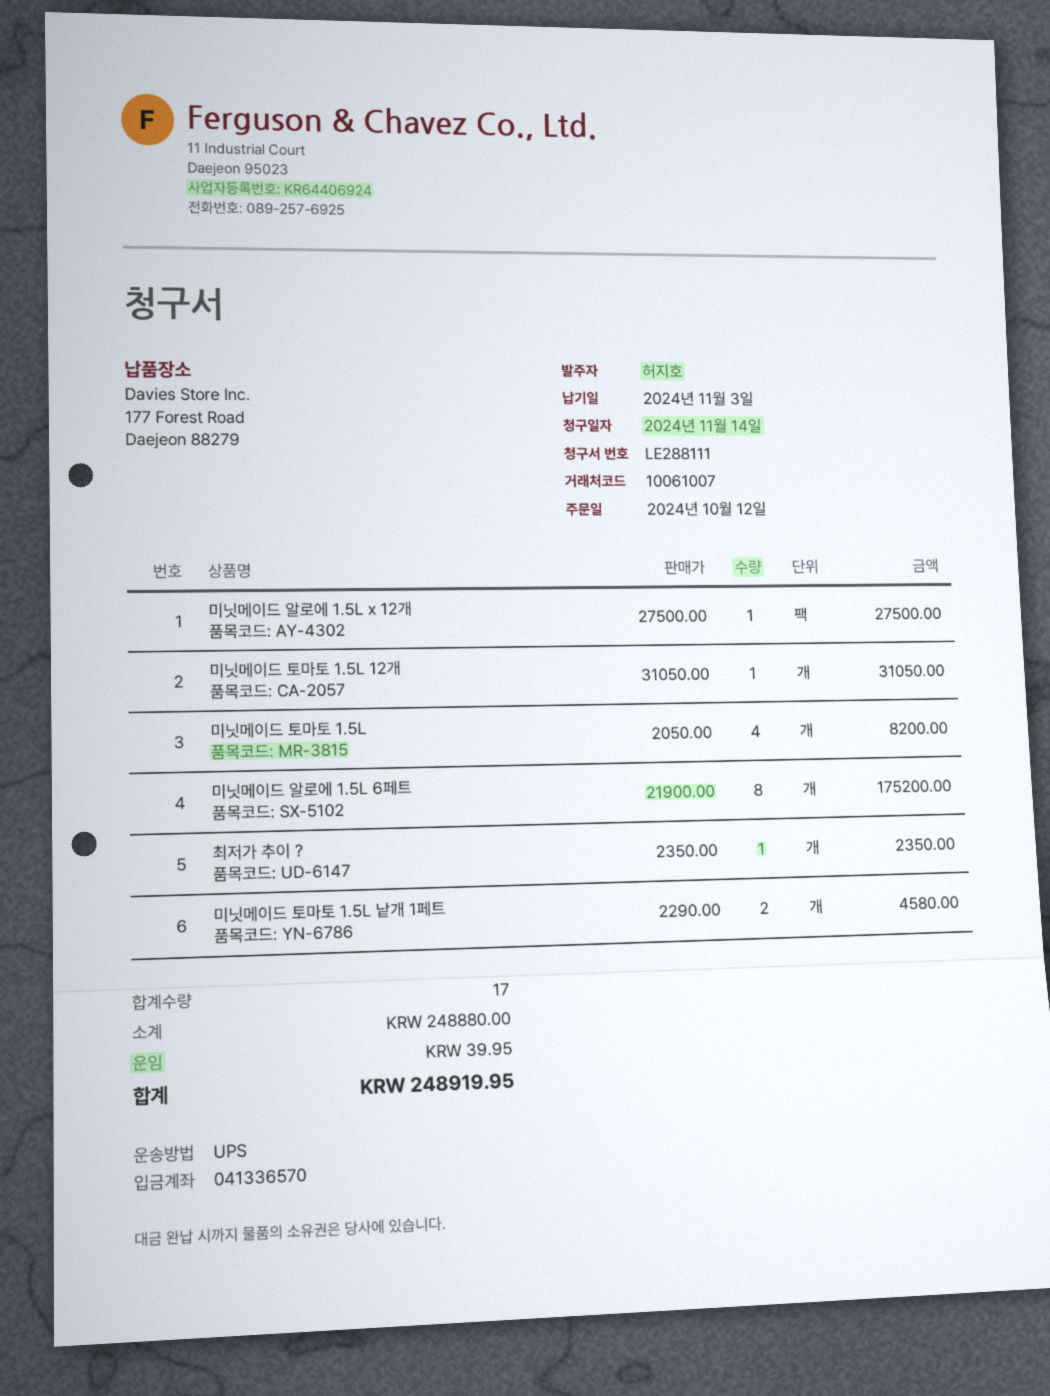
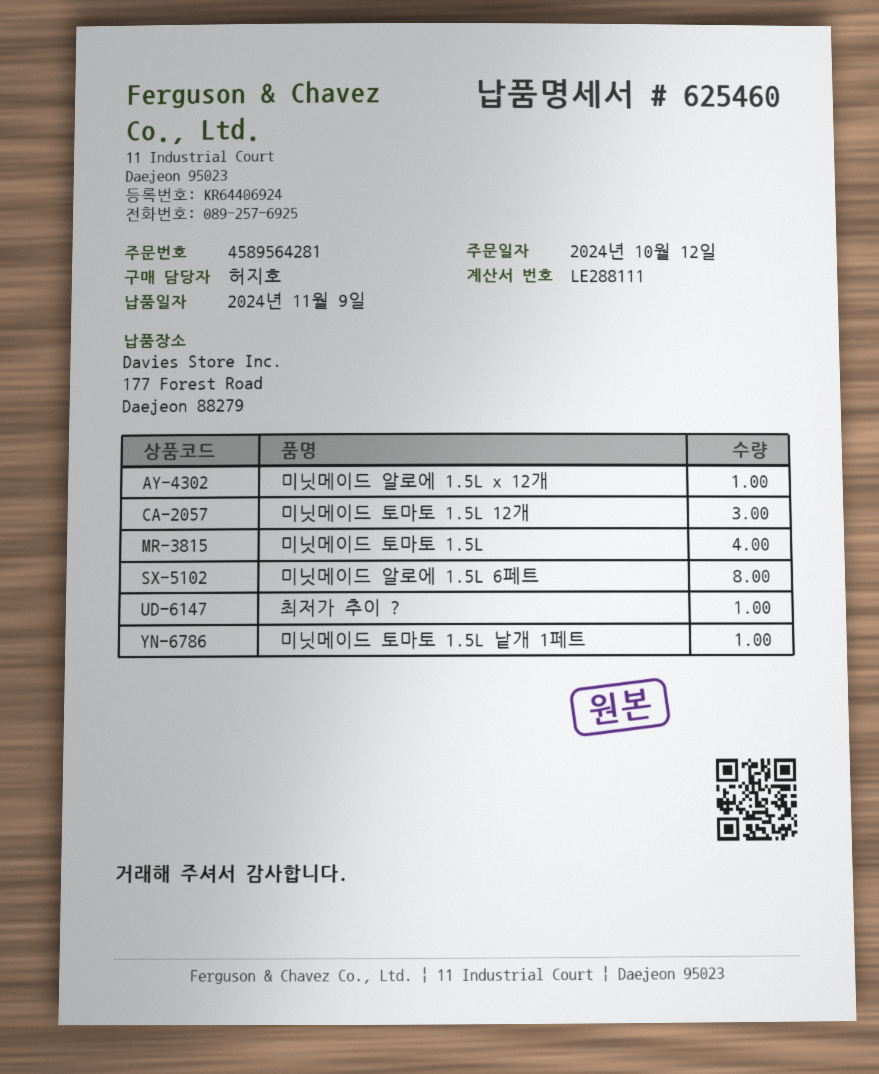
delivery date: 2024-11-03 -> 2024-11-09
미닛메이드 토마토 1.5L 12개: 1 -> 3
미닛메이드 토마토 1.5L 낱개 1페트: 2 -> 1

